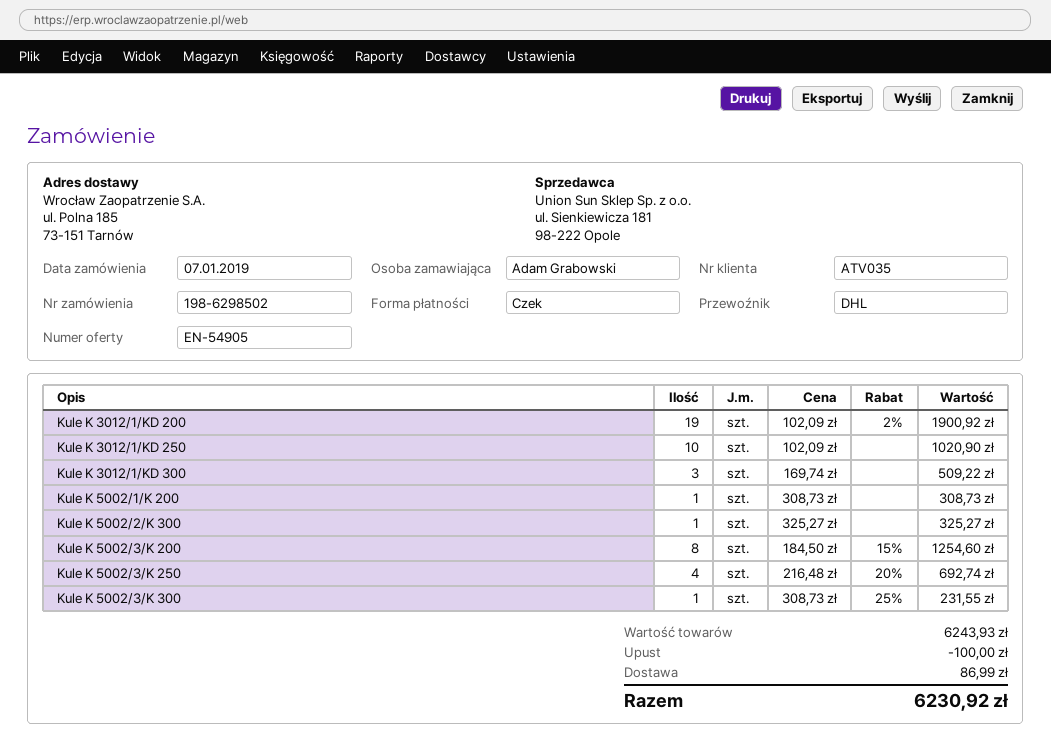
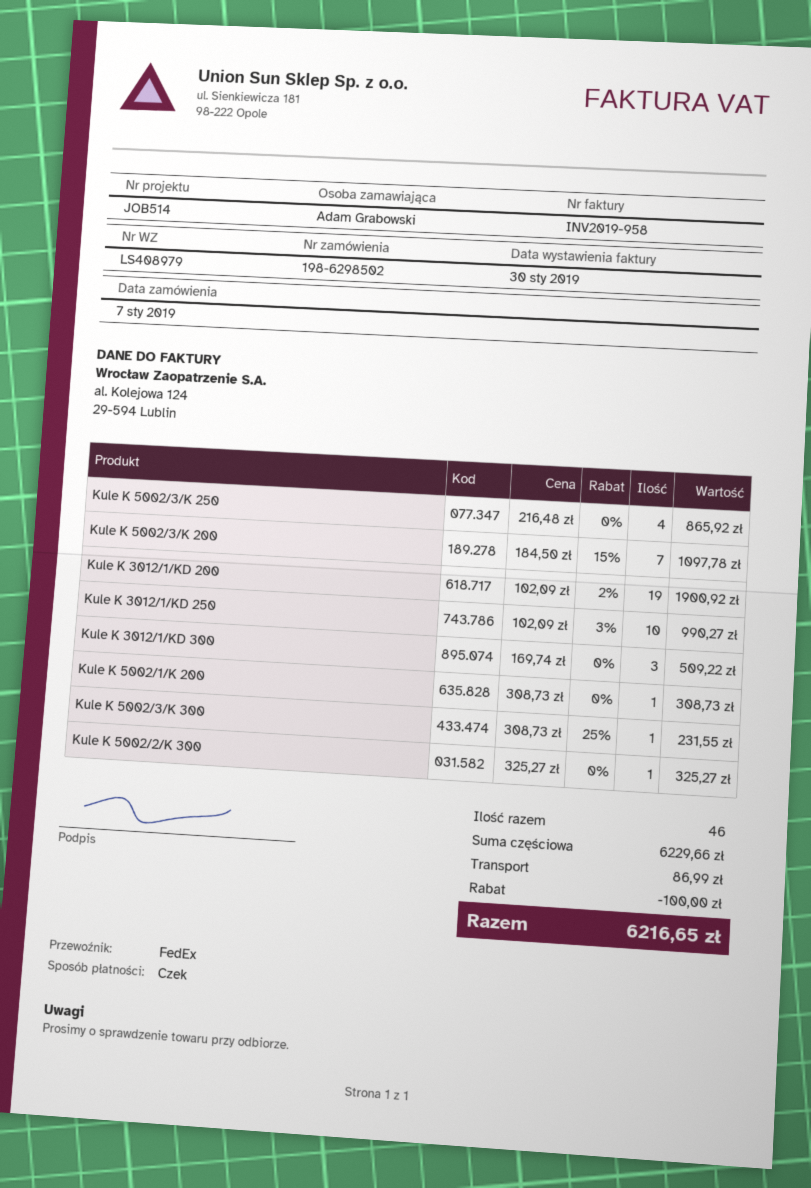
shipping method: DHL -> FedEx
Kule K 3012/1/KD 250: 10 x 102.09 = 1020.90 -> 10 x 102.09 - 3% = 990.27
Kule K 5002/3/K 200: 8 x 184.50 - 15% = 1254.60 -> 7 x 184.50 - 15% = 1097.78
Kule K 5002/3/K 250: 4 x 216.48 - 20% = 692.74 -> 4 x 216.48 = 865.92
subtotal: 6243.93 -> 6229.66
total: 6230.92 -> 6216.65

